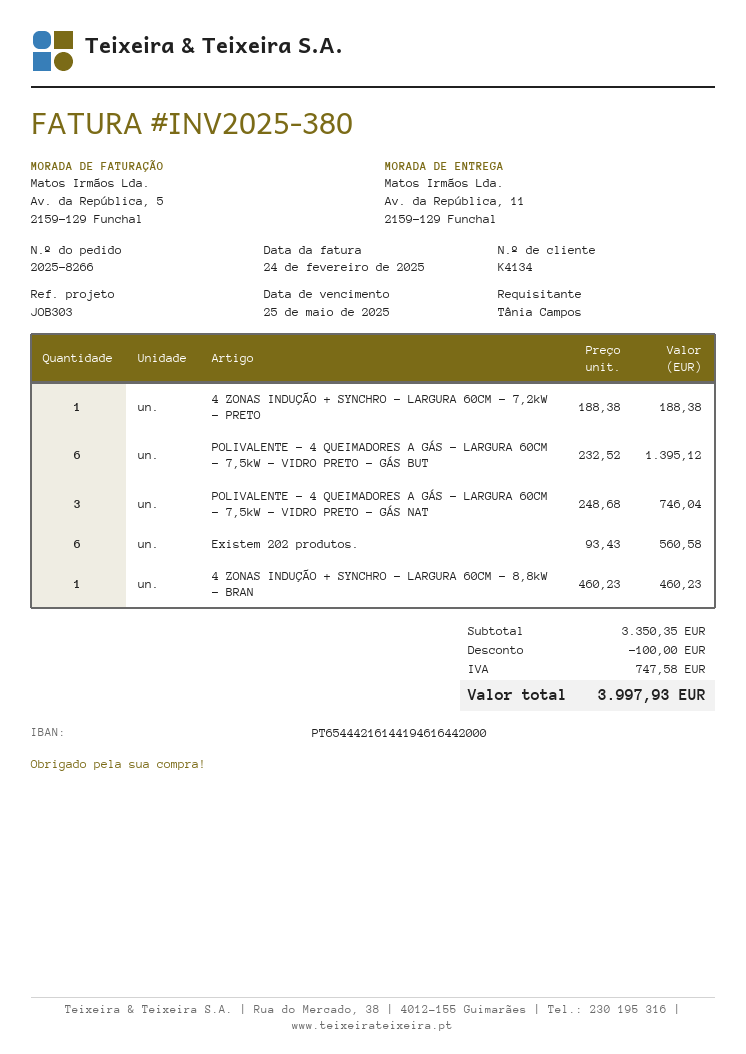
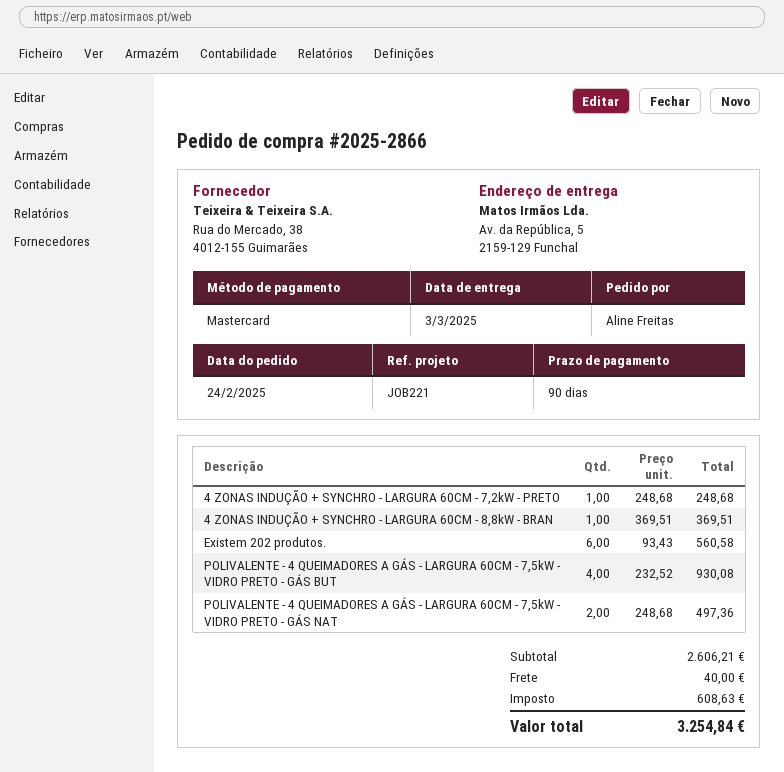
order number: 2025-8266 -> 2025-2866
reference: JOB303 -> JOB221
ordered by: Tânia Campos -> Aline Freitas
ship to: Av. da República, 11, 2159-129 Funchal -> Av. da República, 5, 2159-129 Funchal
4 ZONAS INDUÇÃO + SYNCHRO - LARGURA 60CM - 7,2kW - PRETO: 1 x 188.38 = 188.38 -> 1 x 248.68 = 248.68
POLIVALENTE - 4 QUEIMADORES A GÁS - LARGURA 60CM - 7,5kW - VIDRO PRETO - GÁS BUT: 6 x 232.52 = 1395.12 -> 4 x 232.52 = 930.08
POLIVALENTE - 4 QUEIMADORES A GÁS - LARGURA 60CM - 7,5kW - VIDRO PRETO - GÁS NAT: 3 x 248.68 = 746.04 -> 2 x 248.68 = 497.36
4 ZONAS INDUÇÃO + SYNCHRO - LARGURA 60CM - 8,8kW - BRAN: 1 x 460.23 = 460.23 -> 1 x 369.51 = 369.51
subtotal: 3350.35 -> 2606.21
discount: 100.00 -> none
shipping: none -> 40.00
tax: 747.58 -> 608.63
total: 3997.93 -> 3254.84

